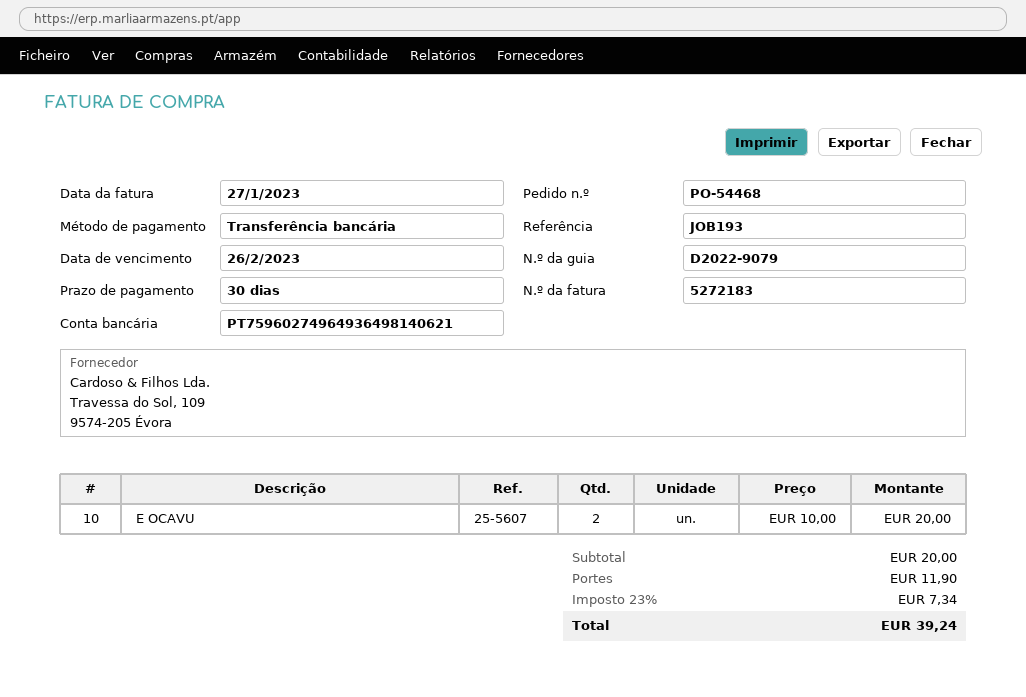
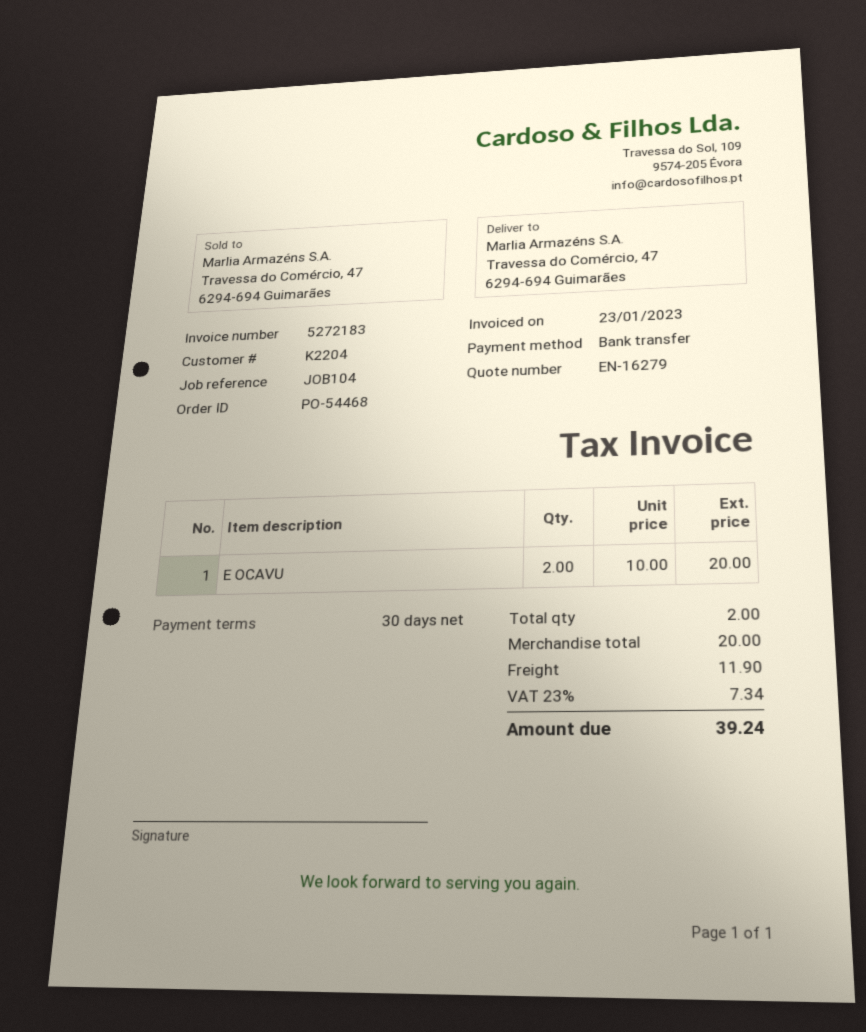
invoice date: 2023-01-27 -> 2023-01-23
reference: JOB193 -> JOB104

